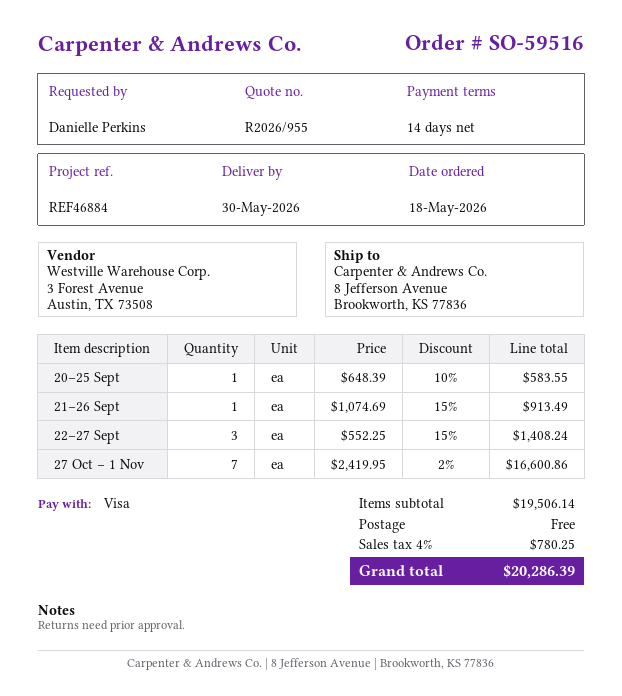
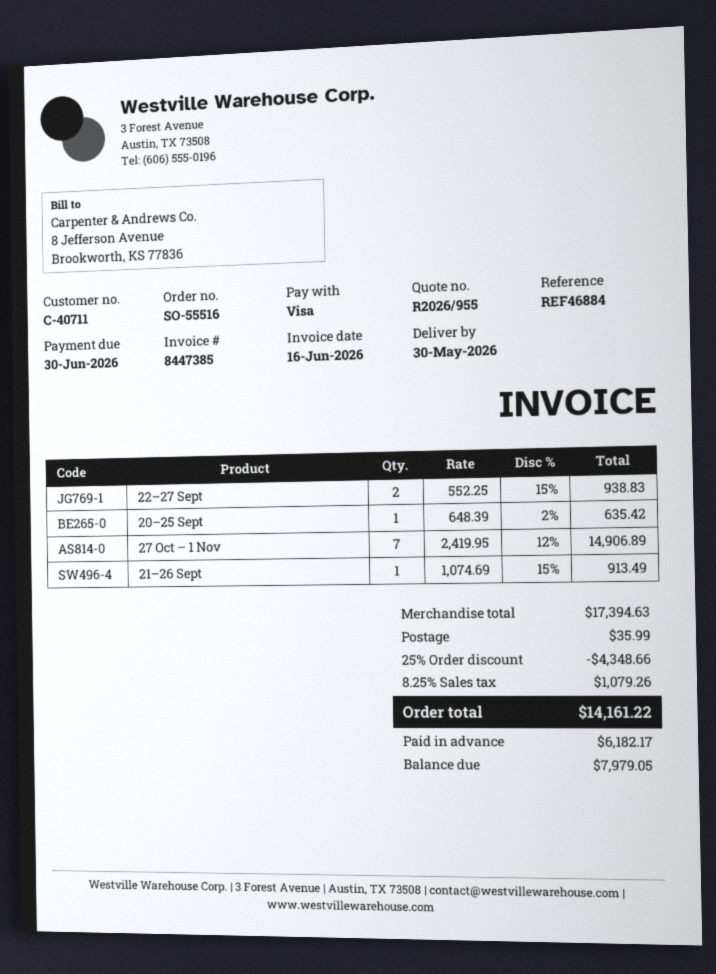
order number: SO-59516 -> SO-55516
20–25 Sept: 1 x 648.39 - 10% = 583.55 -> 1 x 648.39 - 2% = 635.42
22–27 Sept: 3 x 552.25 - 15% = 1408.24 -> 2 x 552.25 - 15% = 938.83
27 Oct – 1 Nov: 7 x 2419.95 - 2% = 16600.86 -> 7 x 2419.95 - 12% = 14906.89
subtotal: 19506.14 -> 17394.63
discount: none -> 25% = 4348.66
shipping: 0.00 -> 35.99
tax: 4% = 780.25 -> 8.25% = 1079.26
total: 20286.39 -> 14161.22

